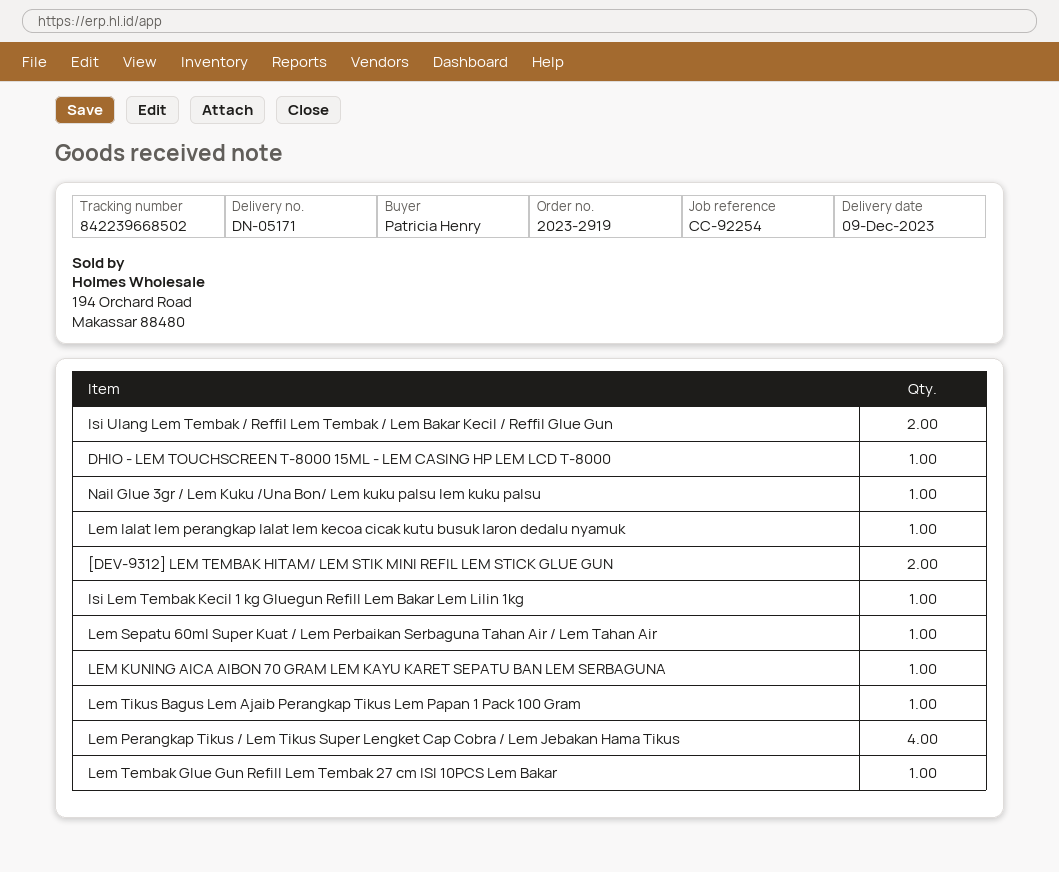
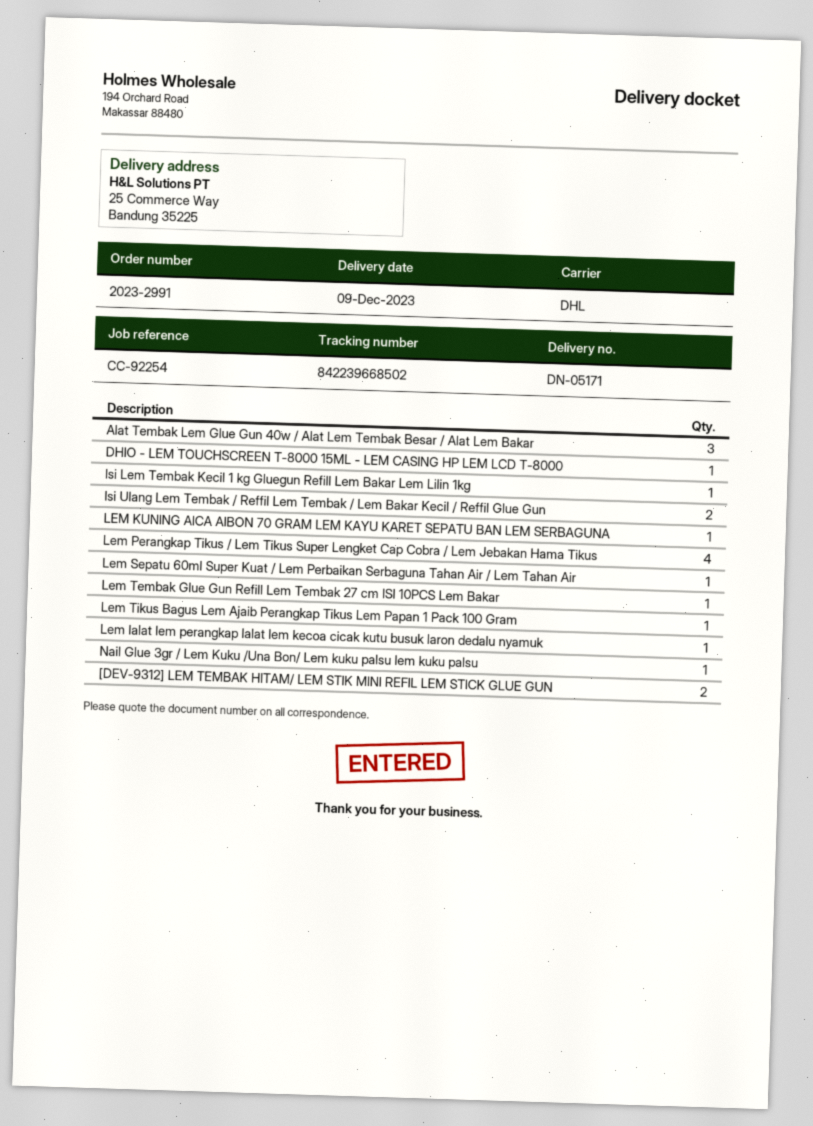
order number: 2023-2919 -> 2023-2991
Alat Tembak Lem Glue Gun 40w / Alat Lem Tembak Besar / Alat Lem Bakar: none -> 3

